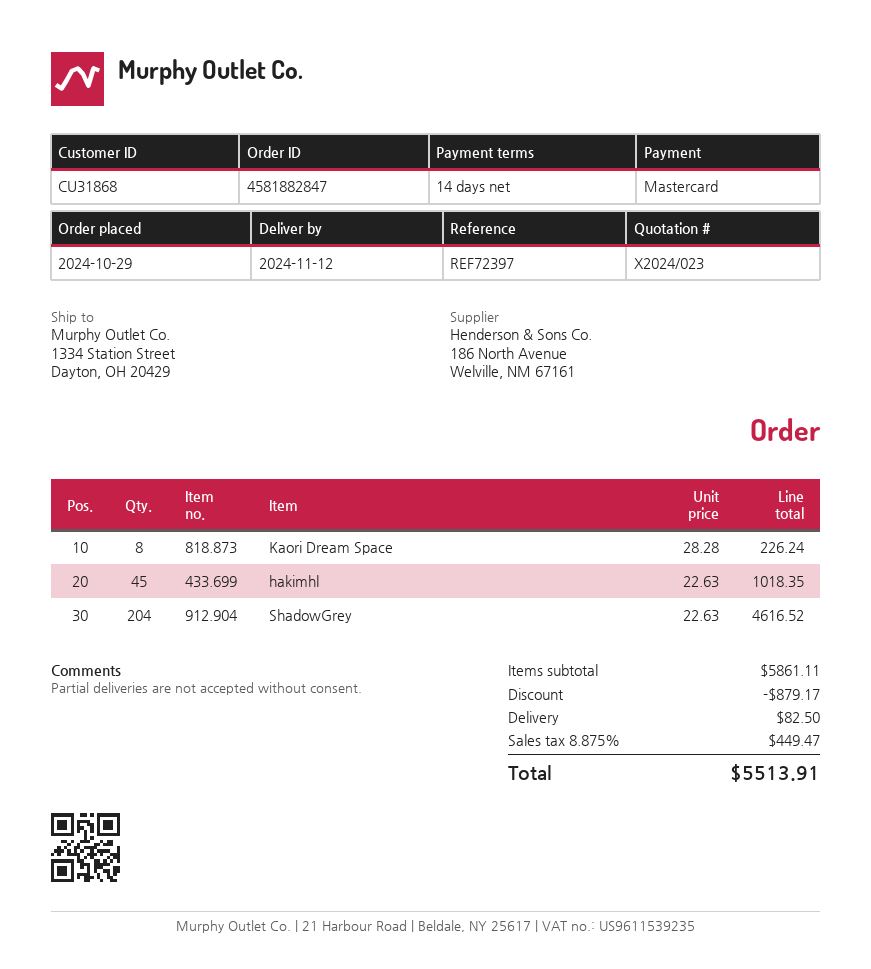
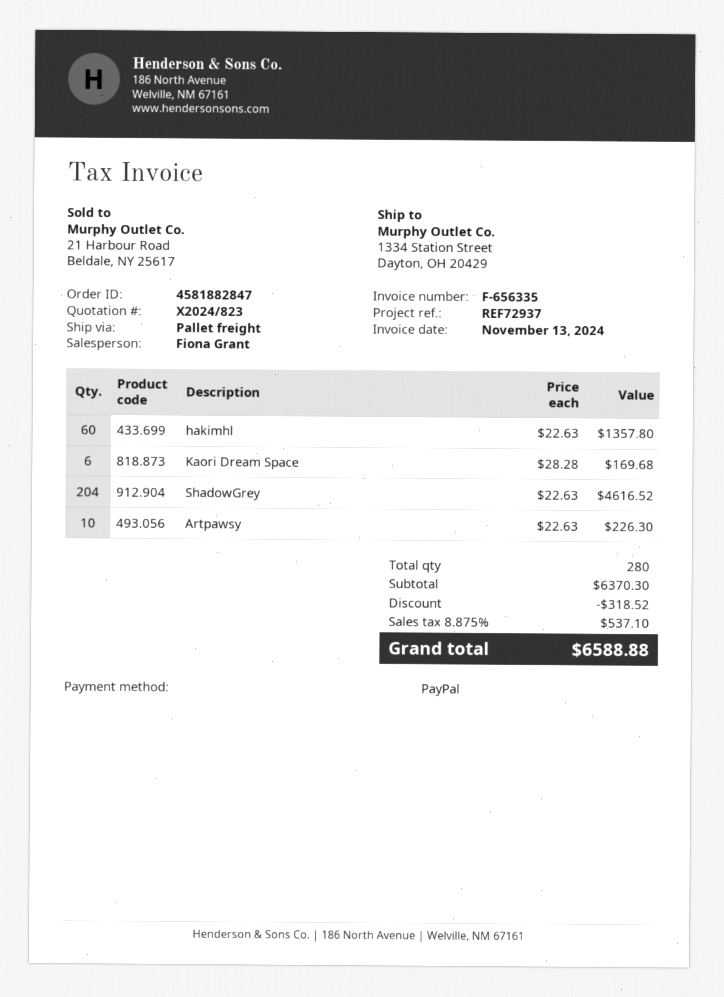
quote number: X2024/023 -> X2024/823
reference: REF72397 -> REF72937
payment method: Mastercard -> PayPal
Kaori Dream Space: 8 x 28.28 = 226.24 -> 6 x 28.28 = 169.68
hakimhl: 45 x 22.63 = 1018.35 -> 60 x 22.63 = 1357.80
Artpawsy: none -> 10 x 22.63 = 226.30
subtotal: 5861.11 -> 6370.30
discount: 879.17 -> 318.52
shipping: 82.50 -> none
tax: 8.875% = 449.47 -> 8.875% = 537.10
total: 5513.91 -> 6588.88

